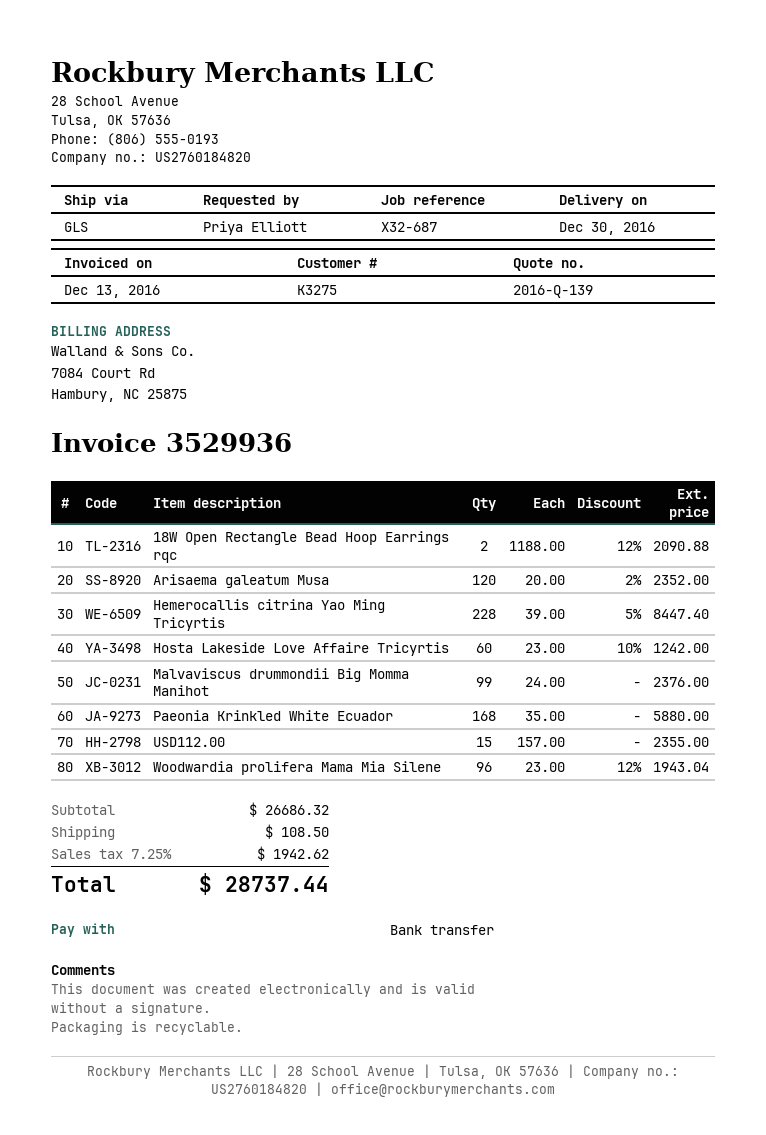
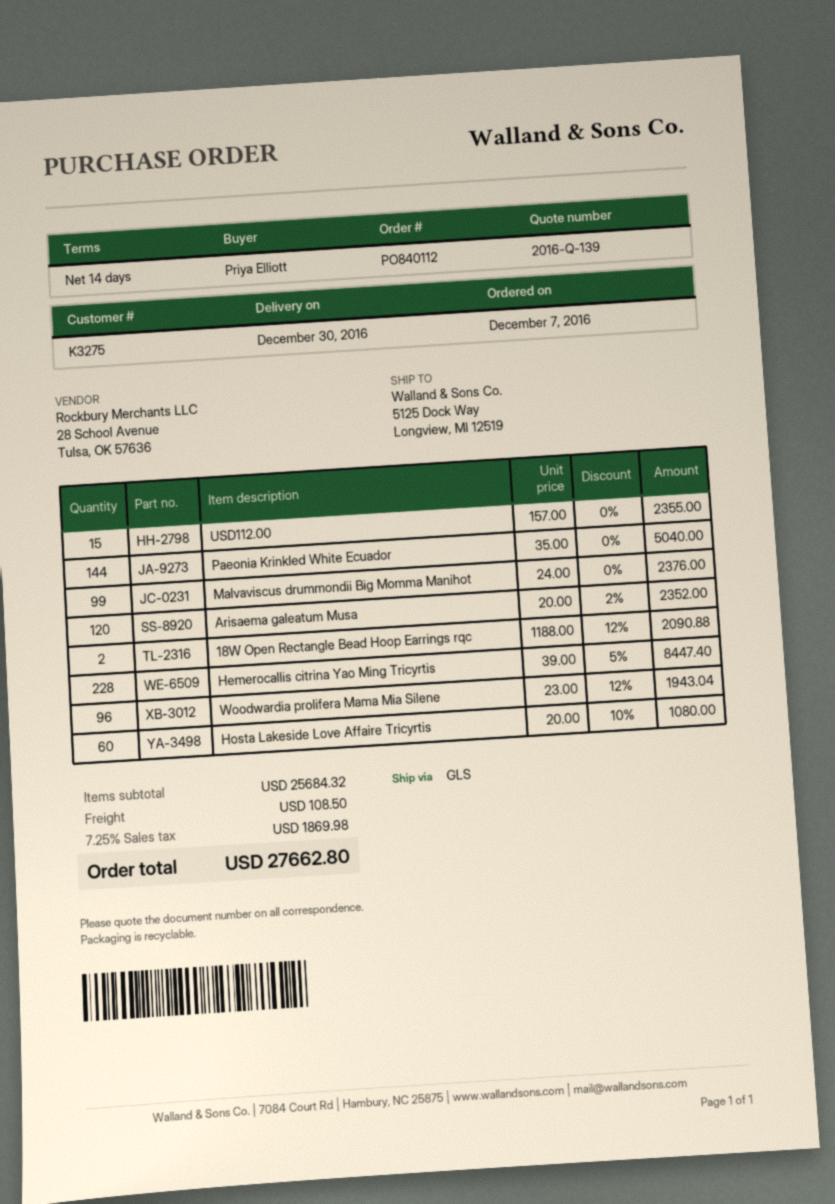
Hosta Lakeside Love Affaire Tricyrtis: 60 x 23.00 - 10% = 1242.00 -> 60 x 20.00 - 10% = 1080.00
Paeonia Krinkled White Ecuador: 168 x 35.00 = 5880.00 -> 144 x 35.00 = 5040.00
subtotal: 26686.32 -> 25684.32
tax: 7.25% = 1942.62 -> 7.25% = 1869.98
total: 28737.44 -> 27662.80

